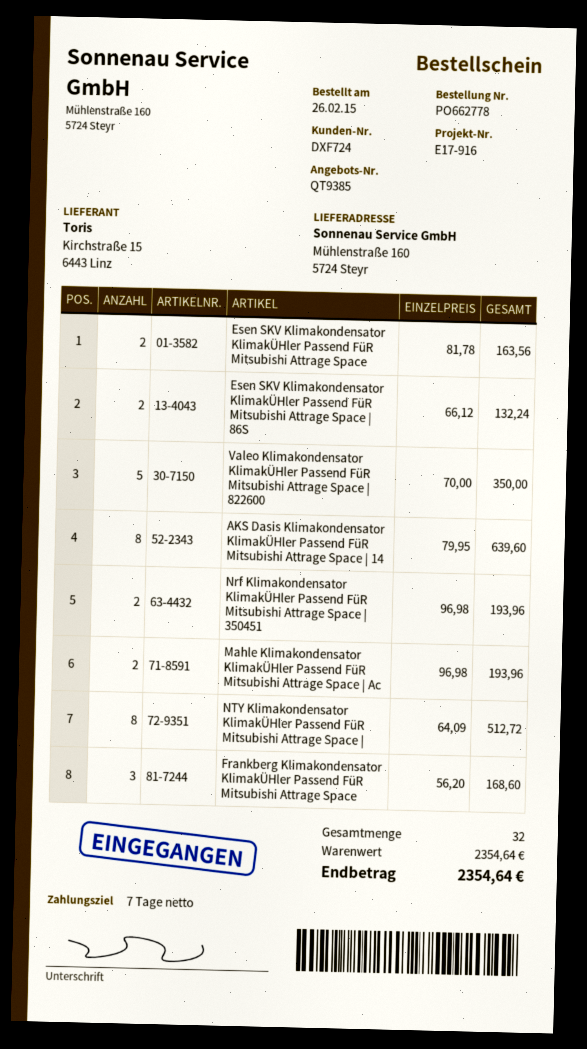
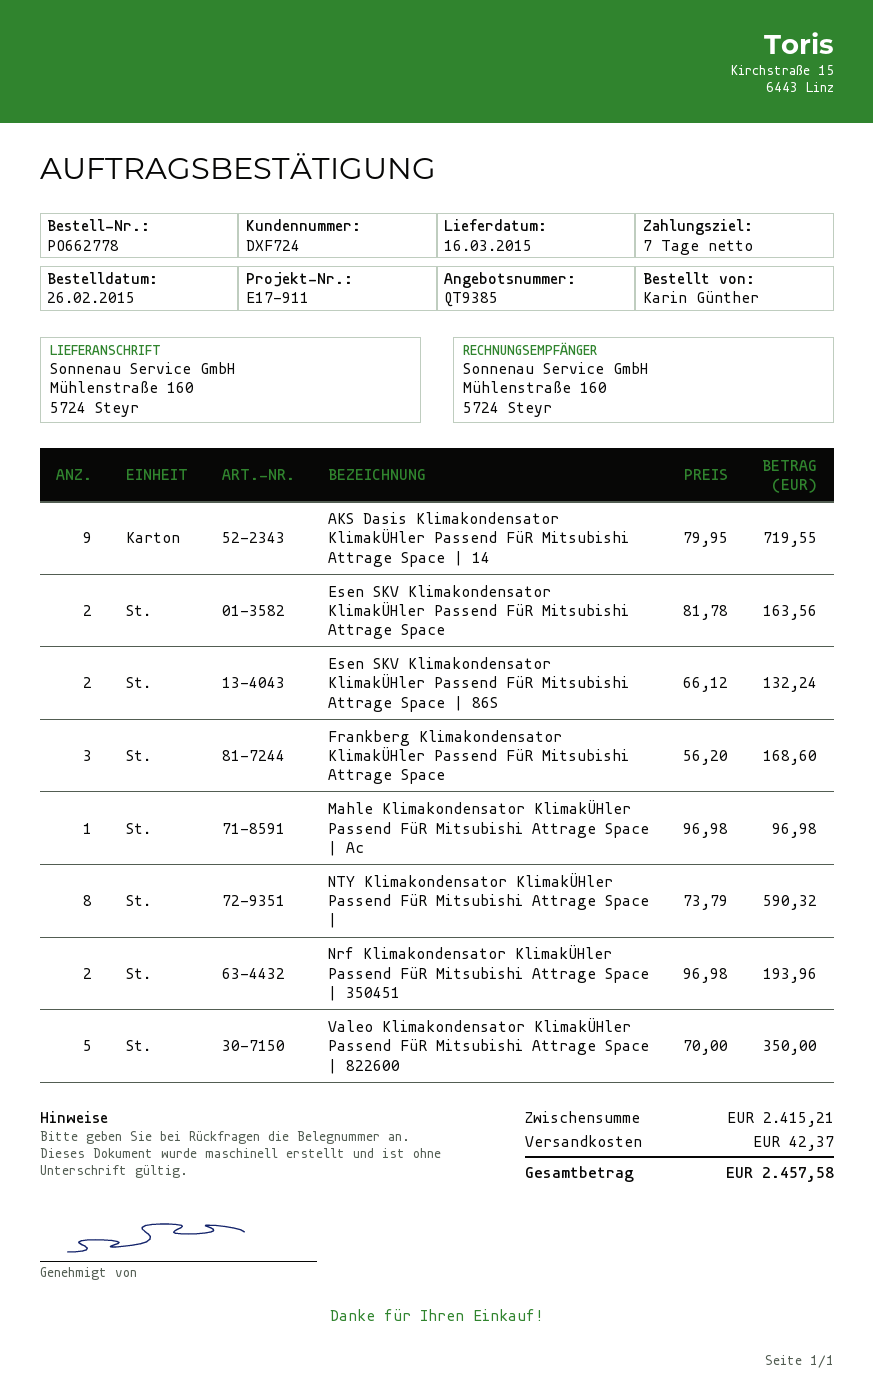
reference: E17-916 -> E17-911
AKS Dasis Klimakondensator KlimakÜHler Passend FüR Mitsubishi Attrage Space | 14: 8 x 79.95 = 639.60 -> 9 x 79.95 = 719.55
Mahle Klimakondensator KlimakÜHler Passend FüR Mitsubishi Attrage Space | Ac: 2 x 96.98 = 193.96 -> 1 x 96.98 = 96.98
NTY Klimakondensator KlimakÜHler Passend FüR Mitsubishi Attrage Space |: 8 x 64.09 = 512.72 -> 8 x 73.79 = 590.32
subtotal: 2354.64 -> 2415.21
shipping: none -> 42.37
total: 2354.64 -> 2457.58

